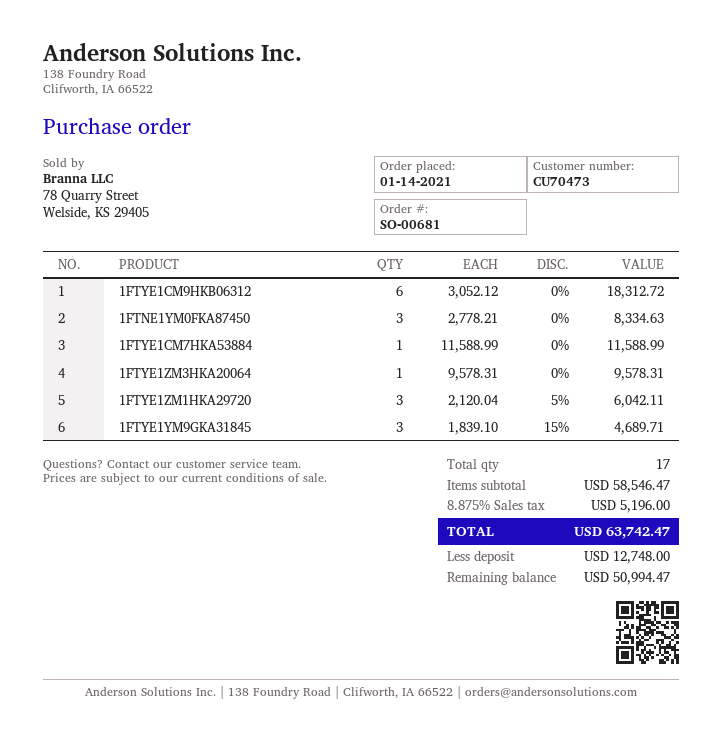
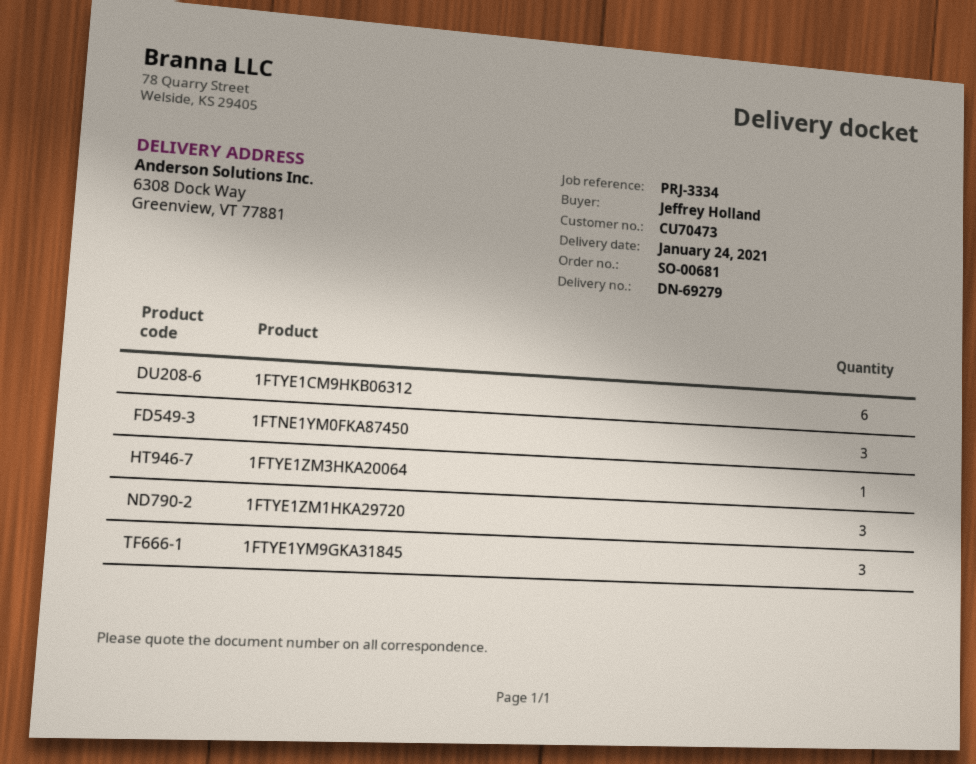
1FTYE1CM7HKA53884: 1 -> none

